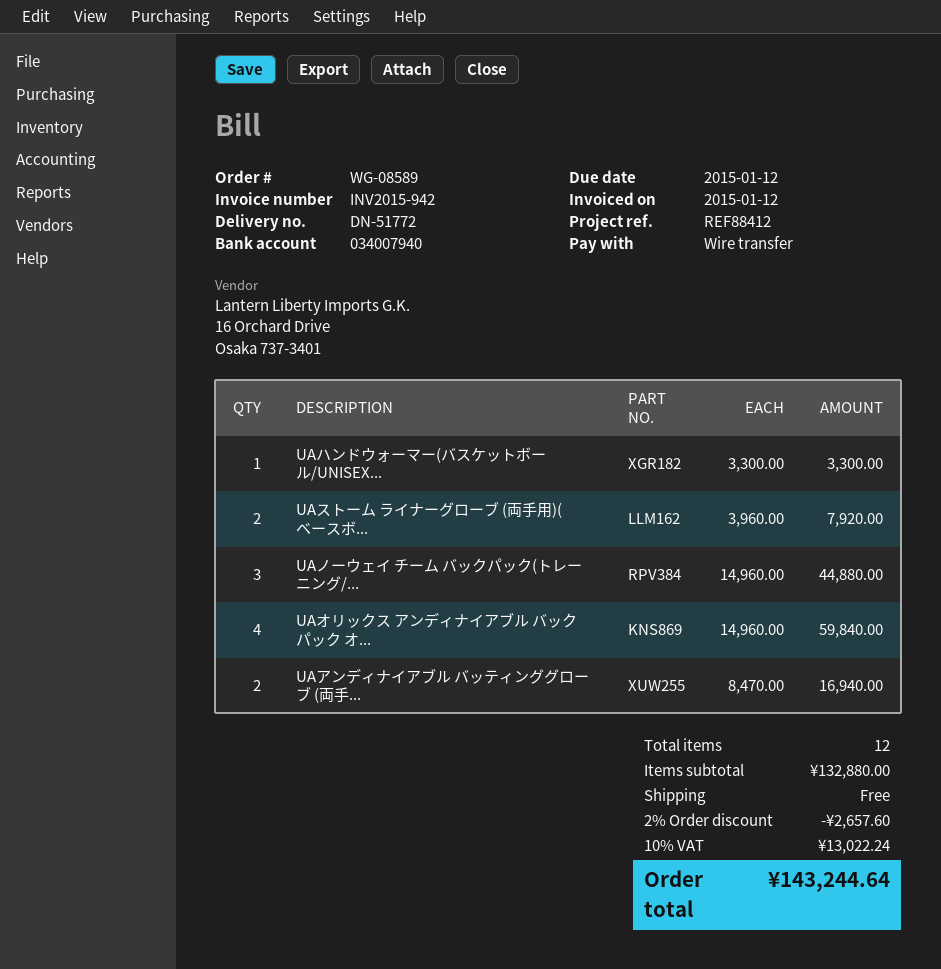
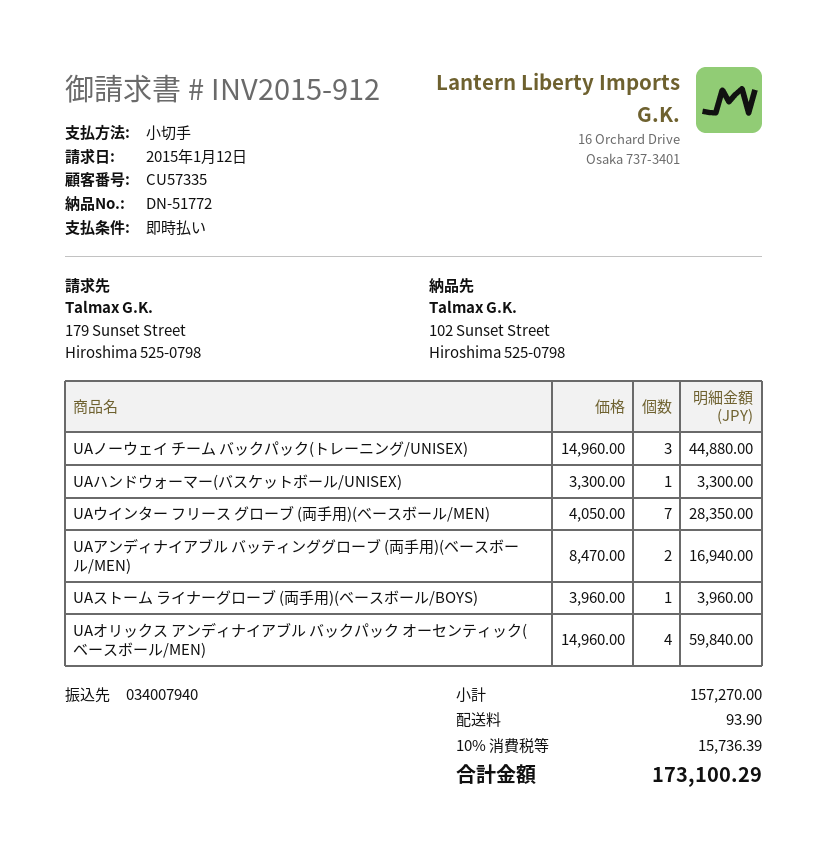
invoice number: INV2015-942 -> INV2015-912
payment method: bank transfer -> cheque
UAストーム ライナーグローブ (両手用)(ベースボ...: 2 x 3960.00 = 7920.00 -> 1 x 3960.00 = 3960.00
UAウインター フリース グローブ (両手用)(ベースボール/MEN): none -> 7 x 4050.00 = 28350.00
subtotal: 132880.00 -> 157270.00
discount: 2% = 2657.60 -> none
shipping: 0.00 -> 93.90
tax: 10% = 13022.24 -> 10% = 15736.39
total: 143244.64 -> 173100.29

